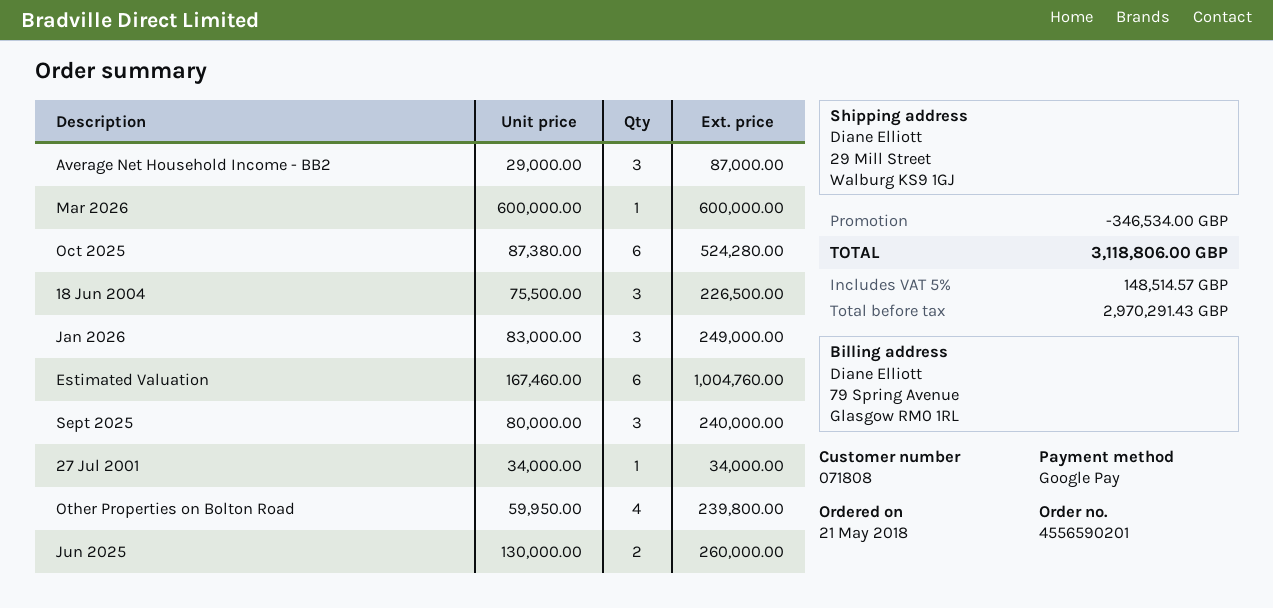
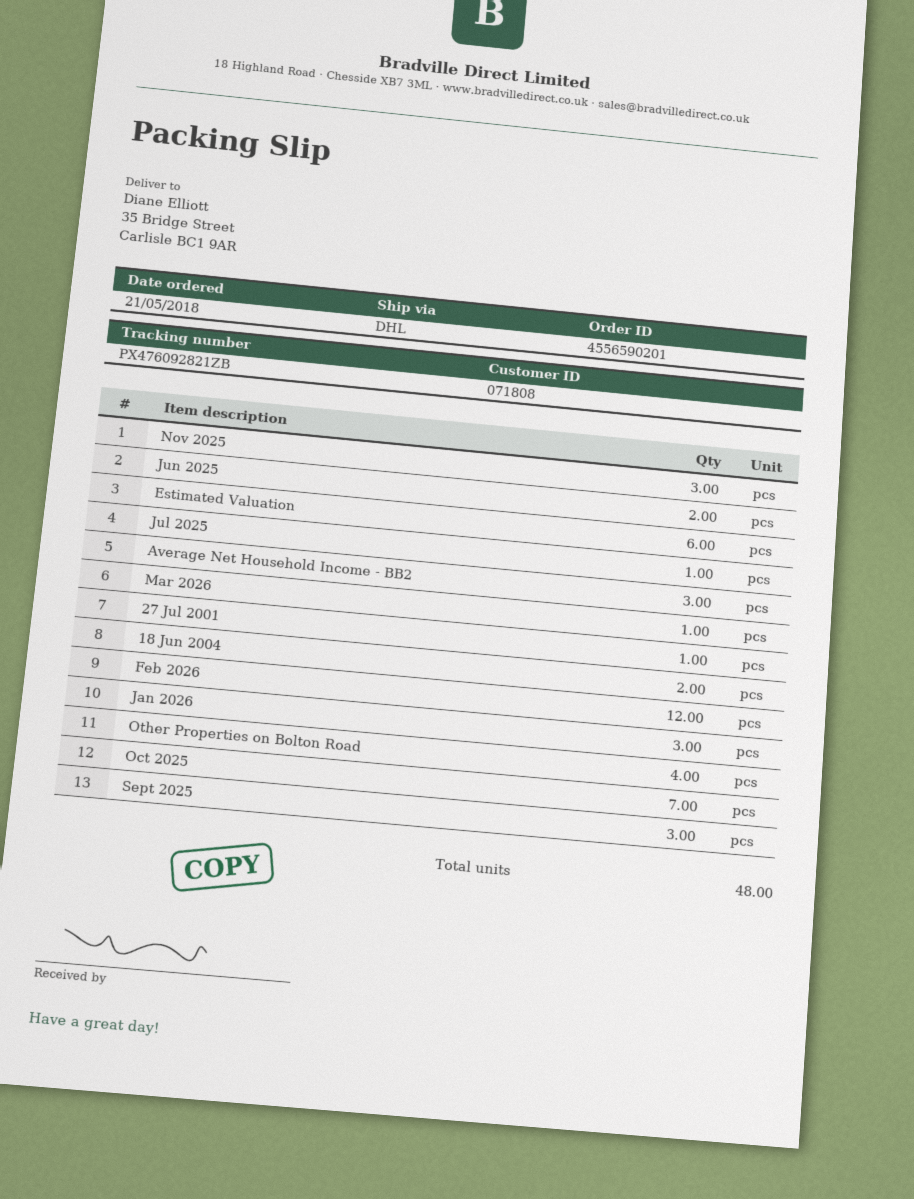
ship to: 29 Mill Street, Walburg KS9 1GJ -> 35 Bridge Street, Carlisle BC1 9AR
Oct 2025: 6 -> 7
18 Jun 2004: 3 -> 2
Nov 2025: none -> 3
Jul 2025: none -> 1
Feb 2026: none -> 12

